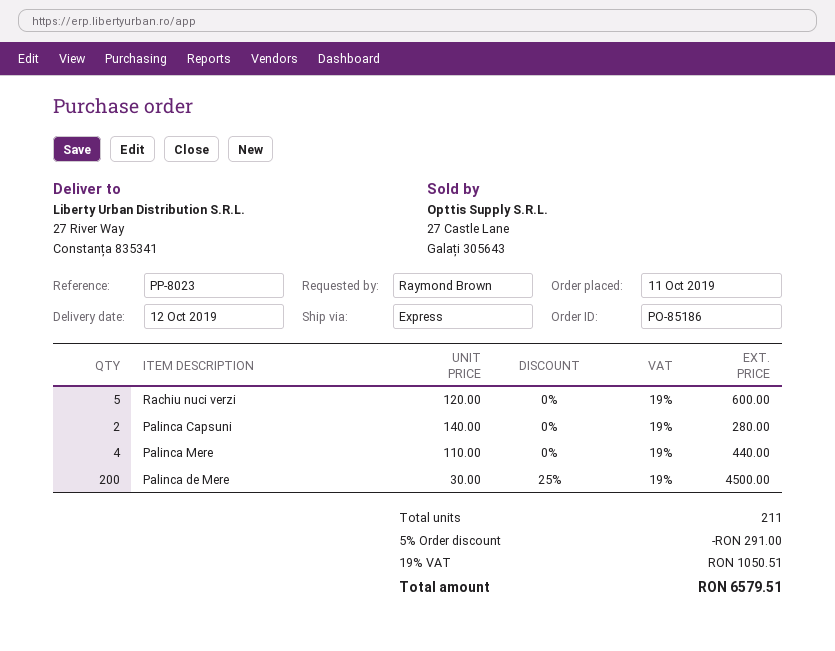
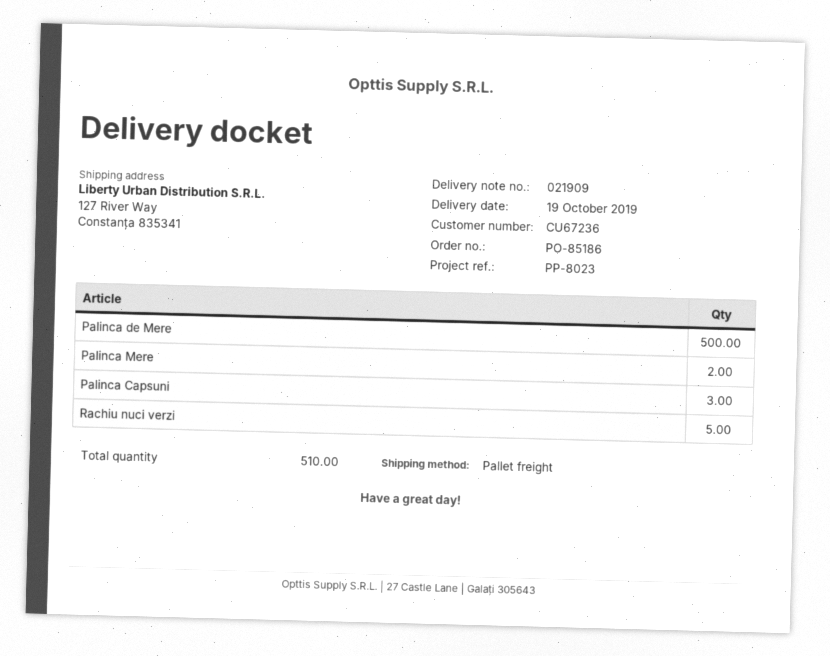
delivery date: 2019-10-12 -> 2019-10-19
shipping method: express -> pallet freight
ship to: 27 River Way, Constanța 835341 -> 127 River Way, Constanța 835341
Palinca Capsuni: 2 -> 3
Palinca Mere: 4 -> 2
Palinca de Mere: 200 -> 500
total quantity: 211 -> 510

